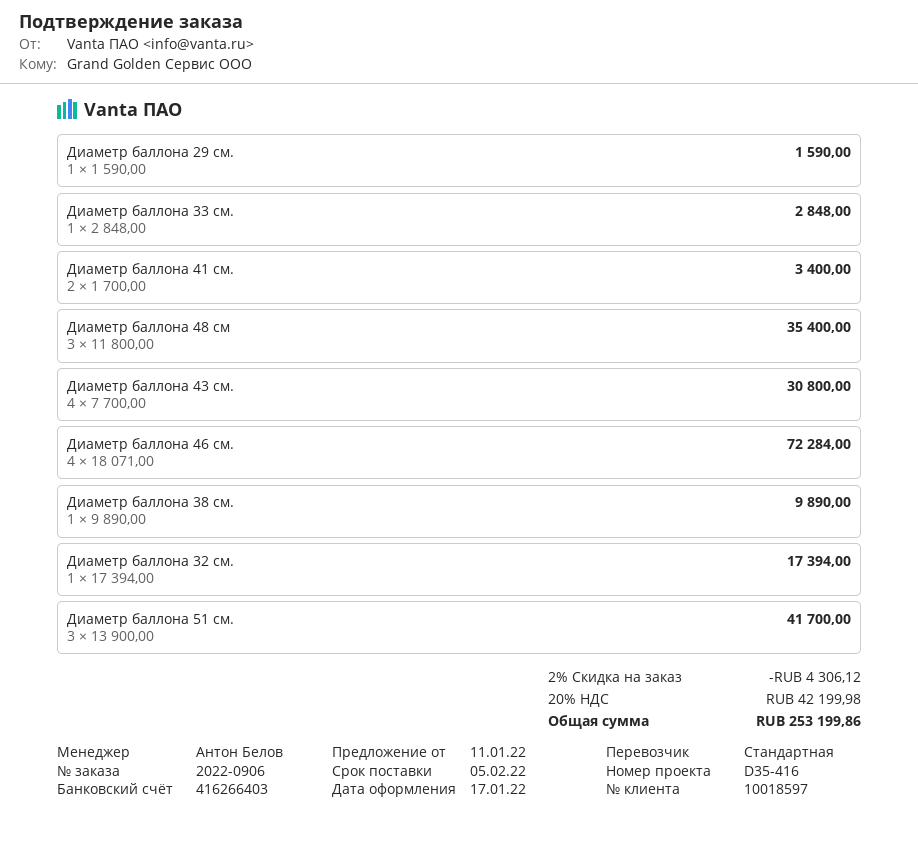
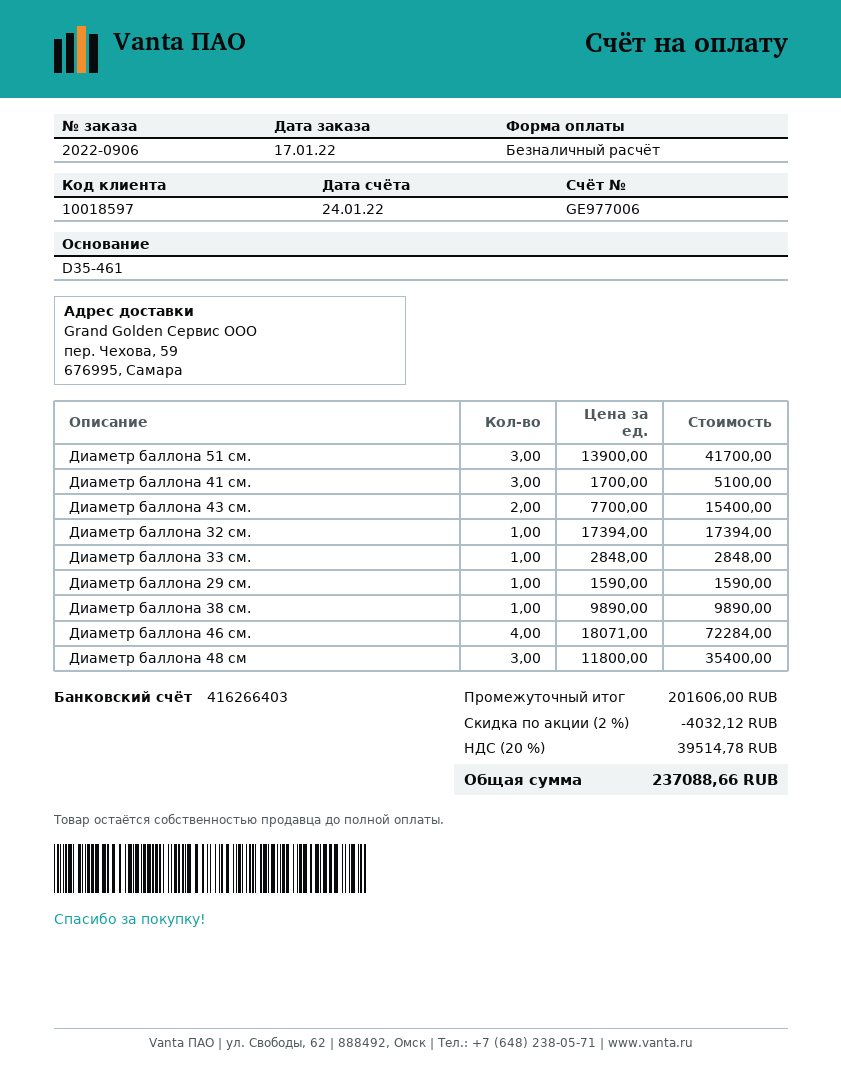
reference: D35-416 -> D35-461
Диаметр баллона 41 см.: 2 x 1700.00 = 3400.00 -> 3 x 1700.00 = 5100.00
Диаметр баллона 43 см.: 4 x 7700.00 = 30800.00 -> 2 x 7700.00 = 15400.00
discount: 2% = 4306.12 -> 2% = 4032.12
tax: 20% = 42199.98 -> 20% = 39514.78
total: 253199.86 -> 237088.66

